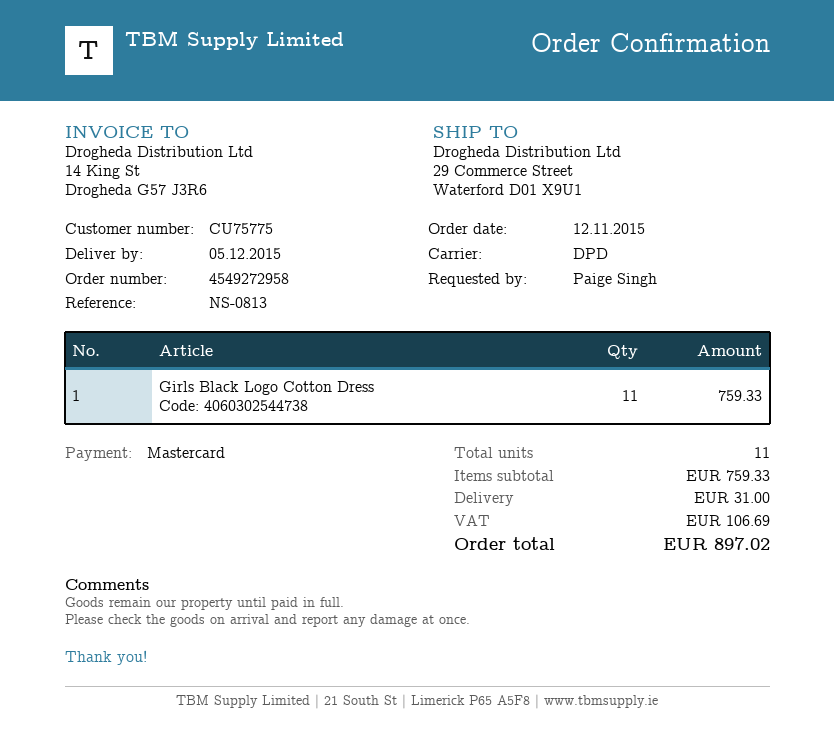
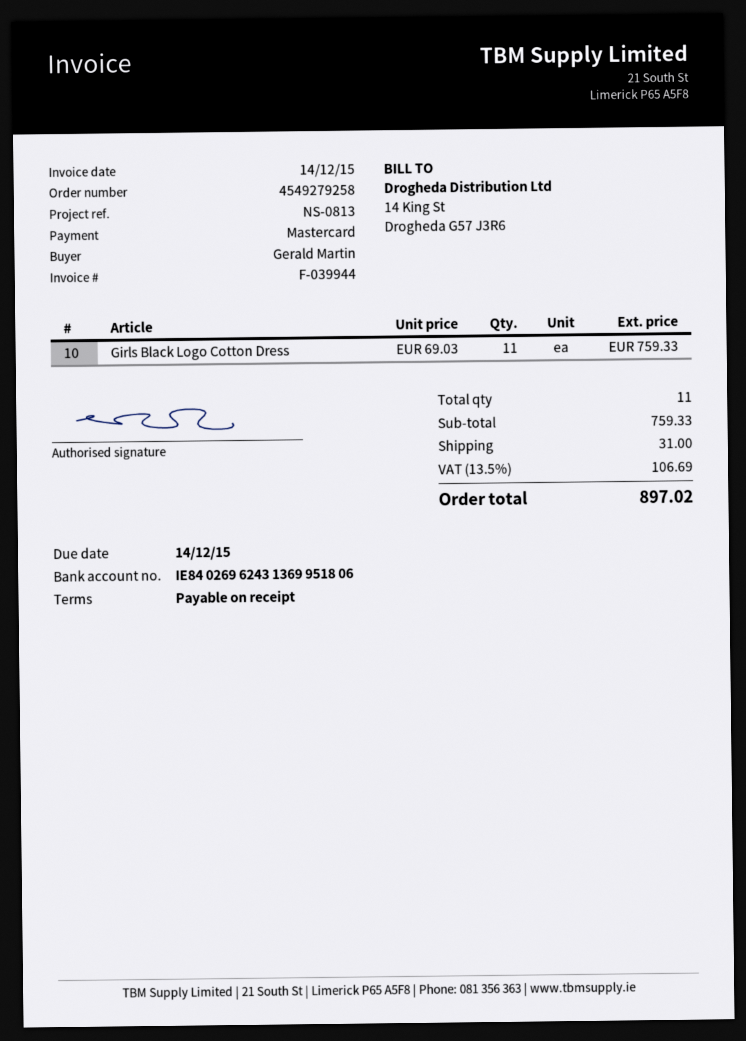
order number: 4549272958 -> 4549279258
ordered by: Paige Singh -> Gerald Martin

